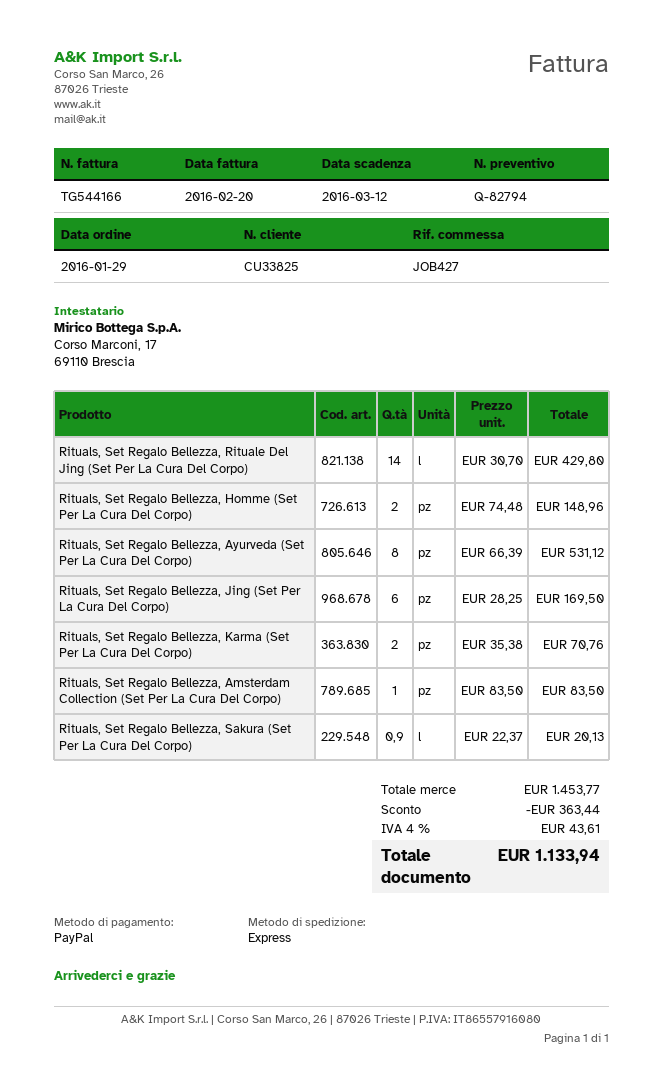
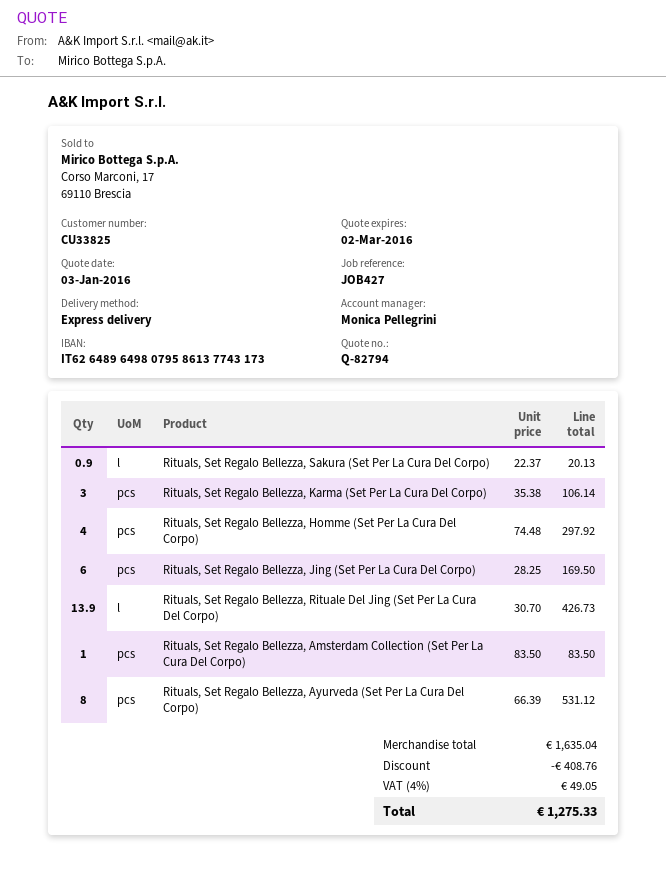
Rituals, Set Regalo Bellezza, Rituale Del Jing (Set Per La Cura Del Corpo): 14 x 30.70 = 429.80 -> 13.9 x 30.70 = 426.73
Rituals, Set Regalo Bellezza, Homme (Set Per La Cura Del Corpo): 2 x 74.48 = 148.96 -> 4 x 74.48 = 297.92
Rituals, Set Regalo Bellezza, Karma (Set Per La Cura Del Corpo): 2 x 35.38 = 70.76 -> 3 x 35.38 = 106.14
subtotal: 1453.77 -> 1635.04
discount: 363.44 -> 408.76
tax: 4% = 43.61 -> 4% = 49.05
total: 1133.94 -> 1275.33

